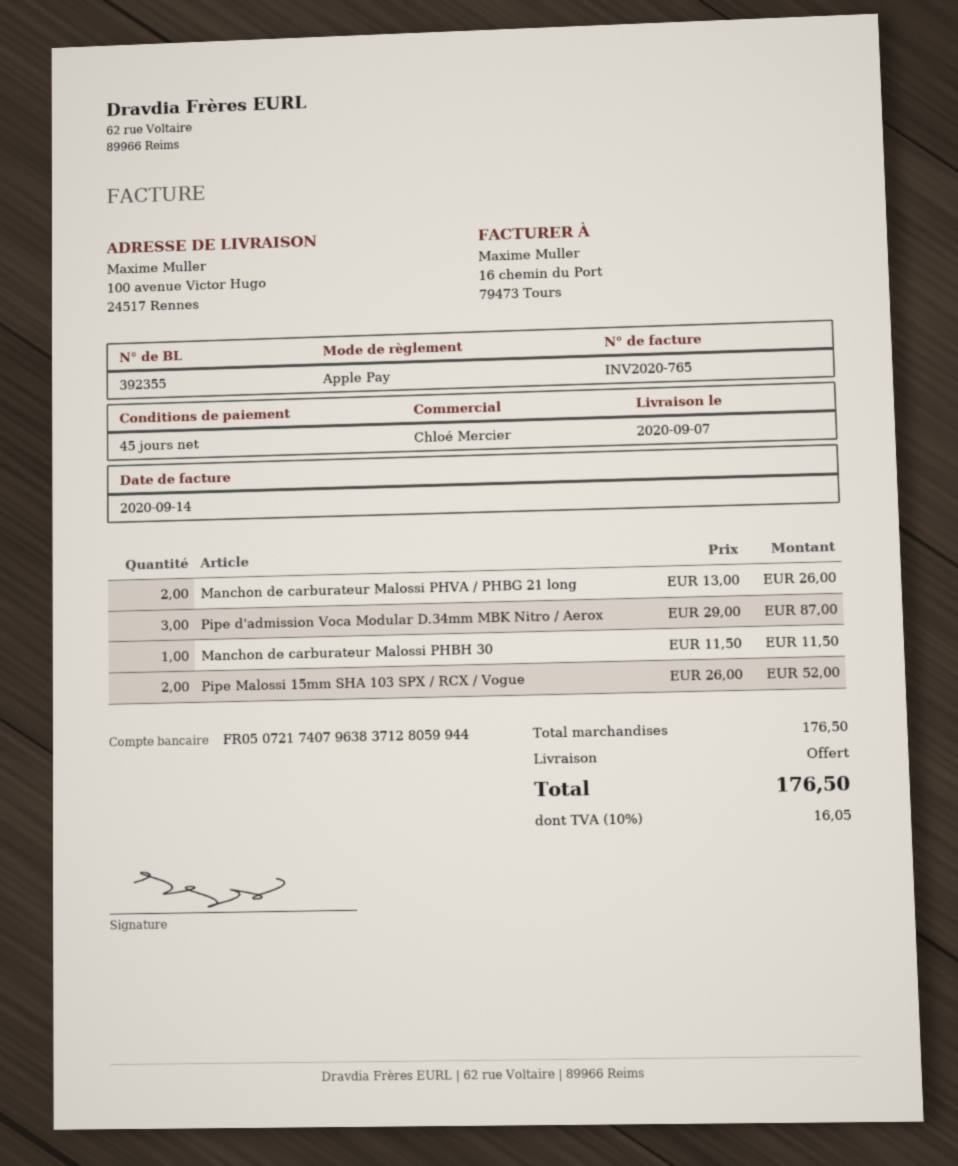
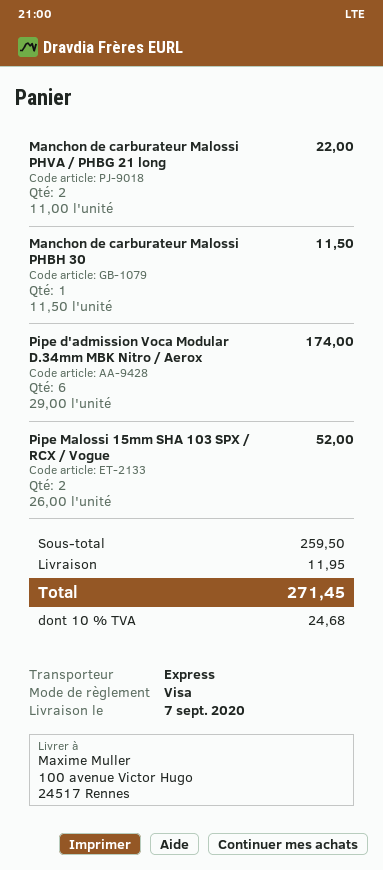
payment method: Apple Pay -> Visa
Manchon de carburateur Malossi PHVA / PHBG 21 long: 2 x 13.00 = 26.00 -> 2 x 11.00 = 22.00
Pipe d'admission Voca Modular D.34mm MBK Nitro / Aerox: 3 x 29.00 = 87.00 -> 6 x 29.00 = 174.00
subtotal: 176.50 -> 259.50
shipping: 0.00 -> 11.95
tax: 10% = 16.05 -> 10% = 24.68
total: 176.50 -> 271.45

